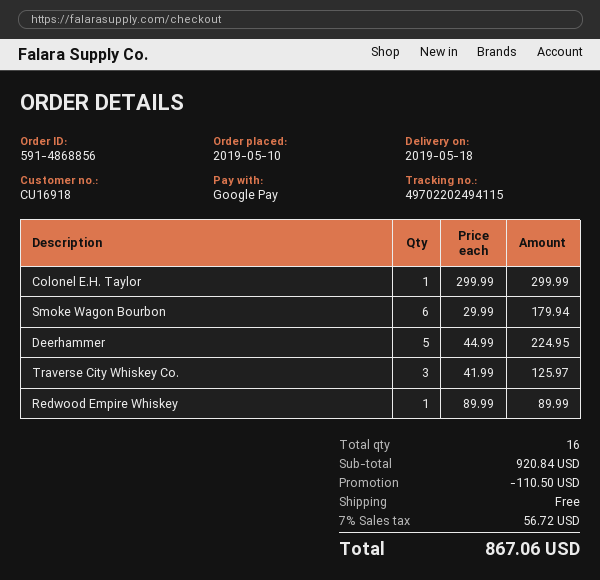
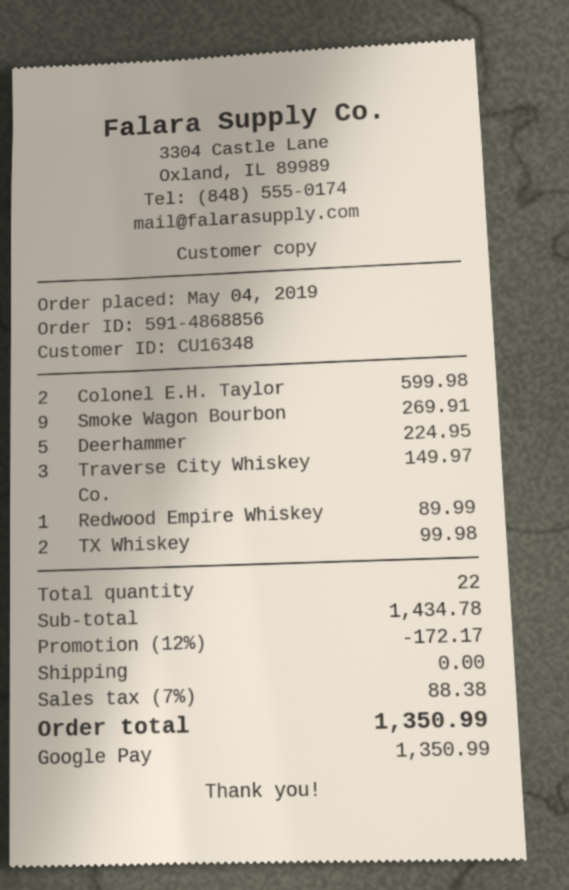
order date: 2019-05-10 -> 2019-05-04
customer number: CU16918 -> CU16348
Colonel E.H. Taylor: 1 for 299.99 -> 2 for 599.98
Smoke Wagon Bourbon: 6 for 179.94 -> 9 for 269.91
Traverse City Whiskey Co.: 3 for 125.97 -> 3 for 149.97
TX Whiskey: none -> 2 for 99.98
total quantity: 16 -> 22
subtotal: 920.84 -> 1434.78
discount: 110.50 -> 172.17
tax: 7% = 56.72 -> 7% = 88.38
total: 867.06 -> 1350.99

